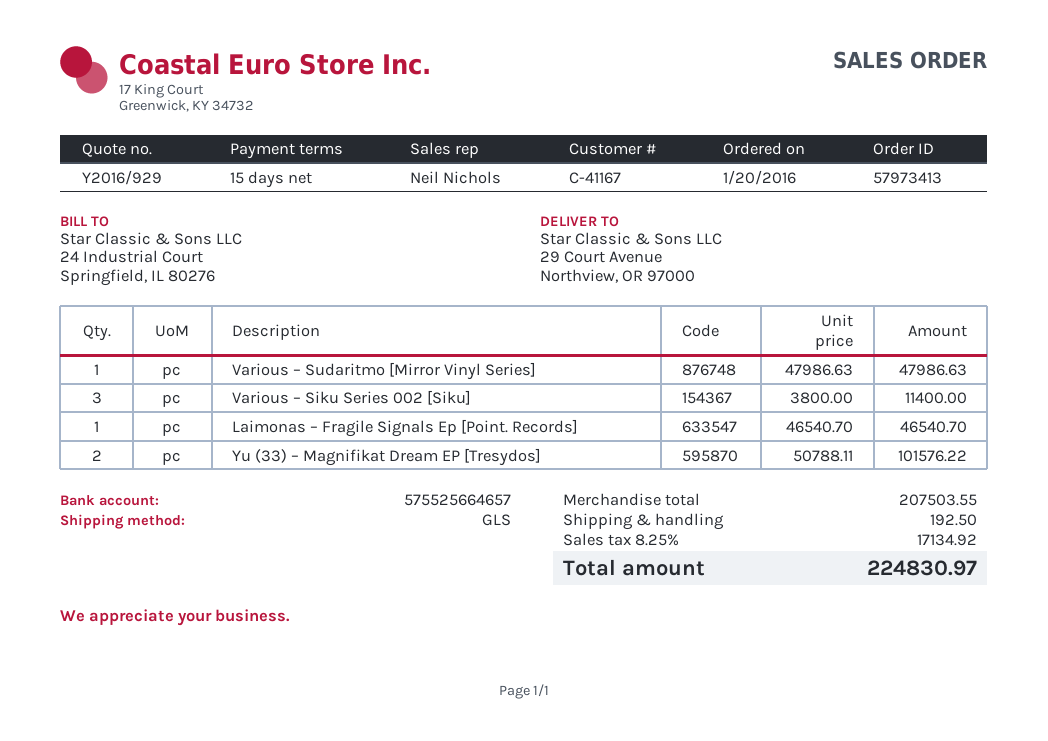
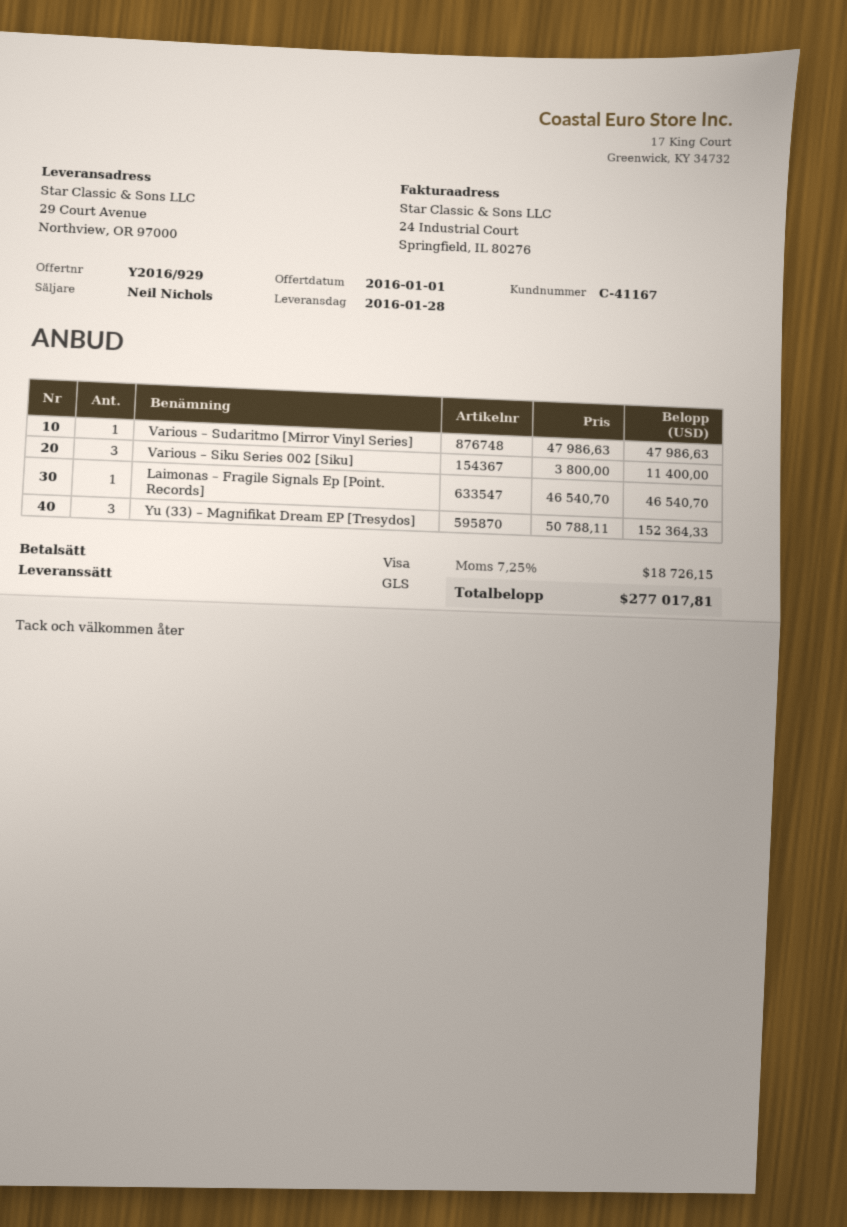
Yu (33) – Magnifikat Dream EP [Tresydos]: 2 x 50788.11 = 101576.22 -> 3 x 50788.11 = 152364.33
shipping: 192.50 -> none
tax: 8.25% = 17134.92 -> 7.25% = 18726.15
total: 224830.97 -> 277017.81

